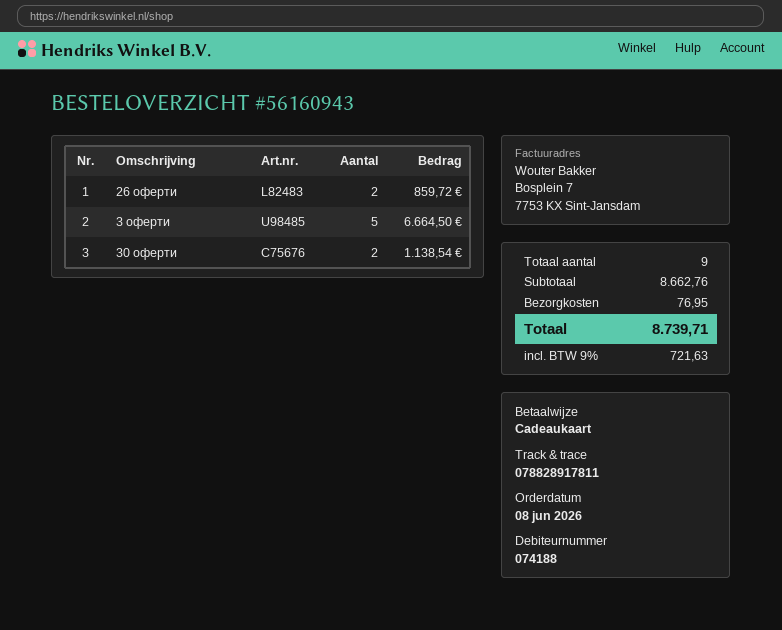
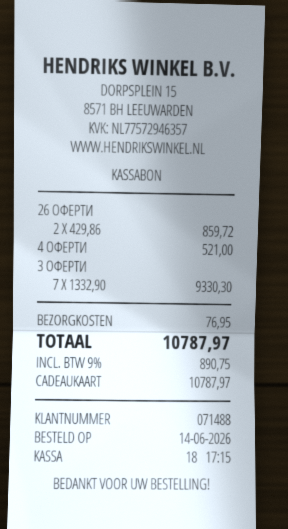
order date: 2026-06-08 -> 2026-06-14
customer number: 074188 -> 071488
3 оферти: 5 for 6664.50 -> 7 for 9330.30
30 оферти: 2 for 1138.54 -> none
4 ОФЕРТИ: none -> 1 for 521.00
tax: 9% = 721.63 -> 9% = 890.75
total: 8739.71 -> 10787.97

